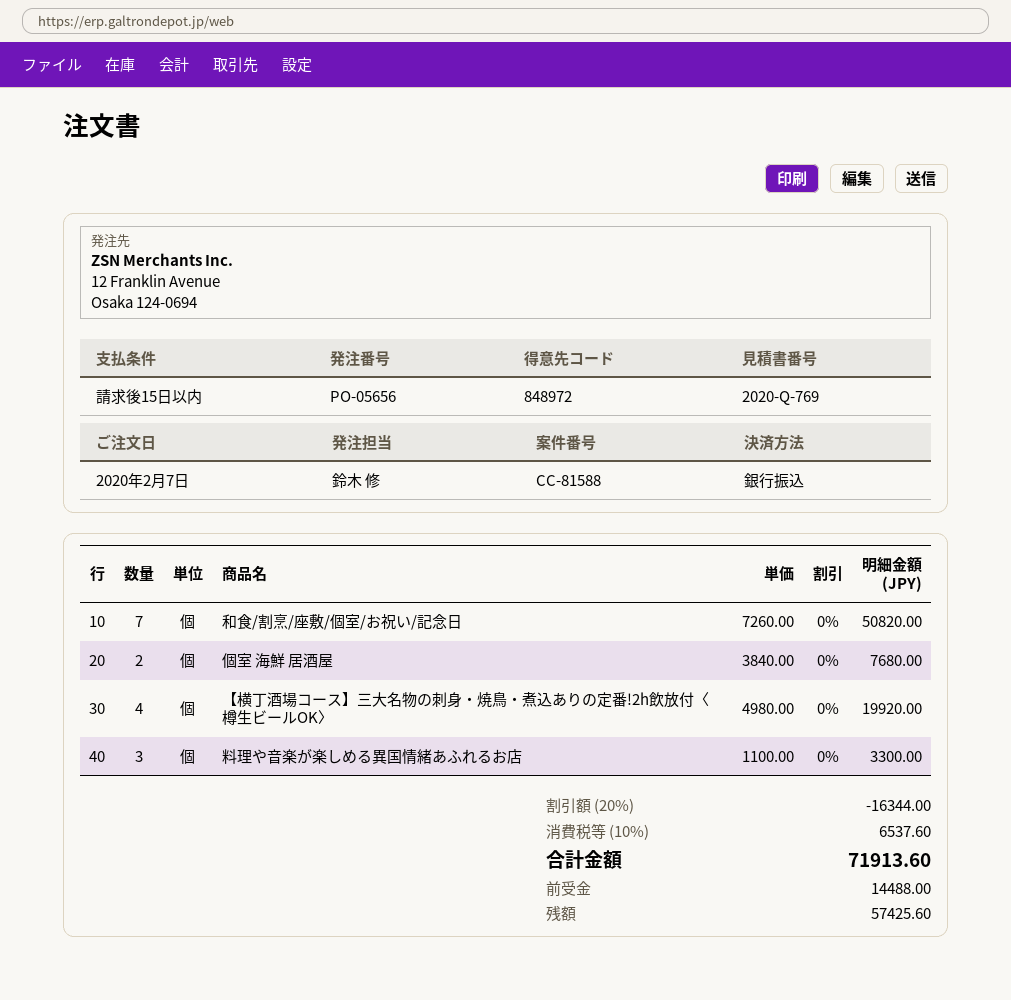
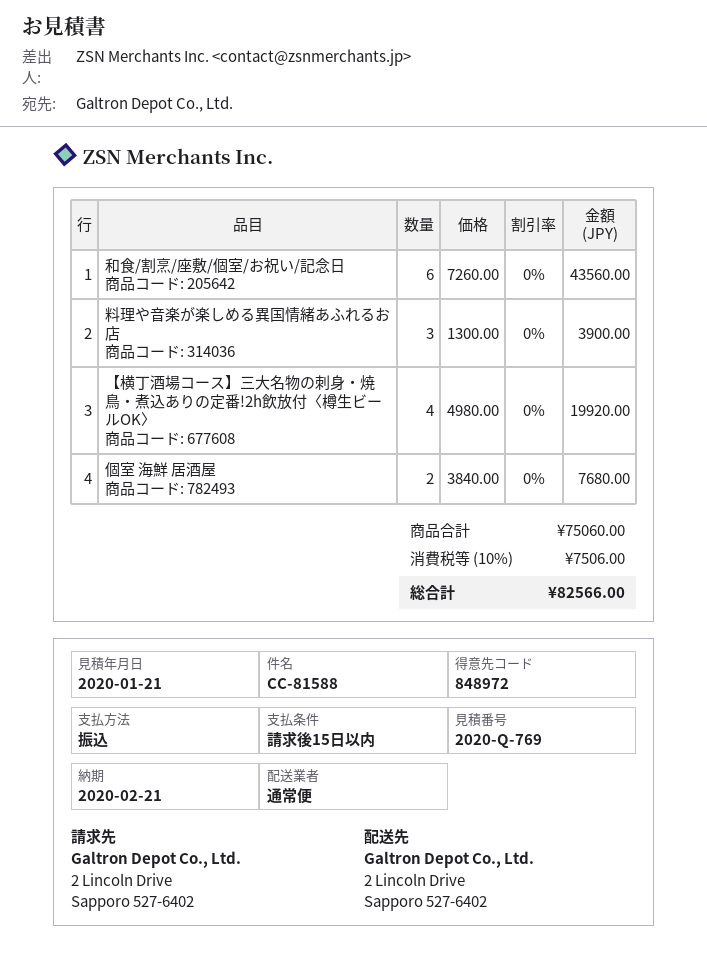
和食/割烹/座敷/個室/お祝い/記念日: 7 x 7260.00 = 50820.00 -> 6 x 7260.00 = 43560.00
料理や音楽が楽しめる異国情緒あふれるお店: 3 x 1100.00 = 3300.00 -> 3 x 1300.00 = 3900.00
discount: 20% = 16344.00 -> none
tax: 10% = 6537.60 -> 10% = 7506.00
total: 71913.60 -> 82566.00

